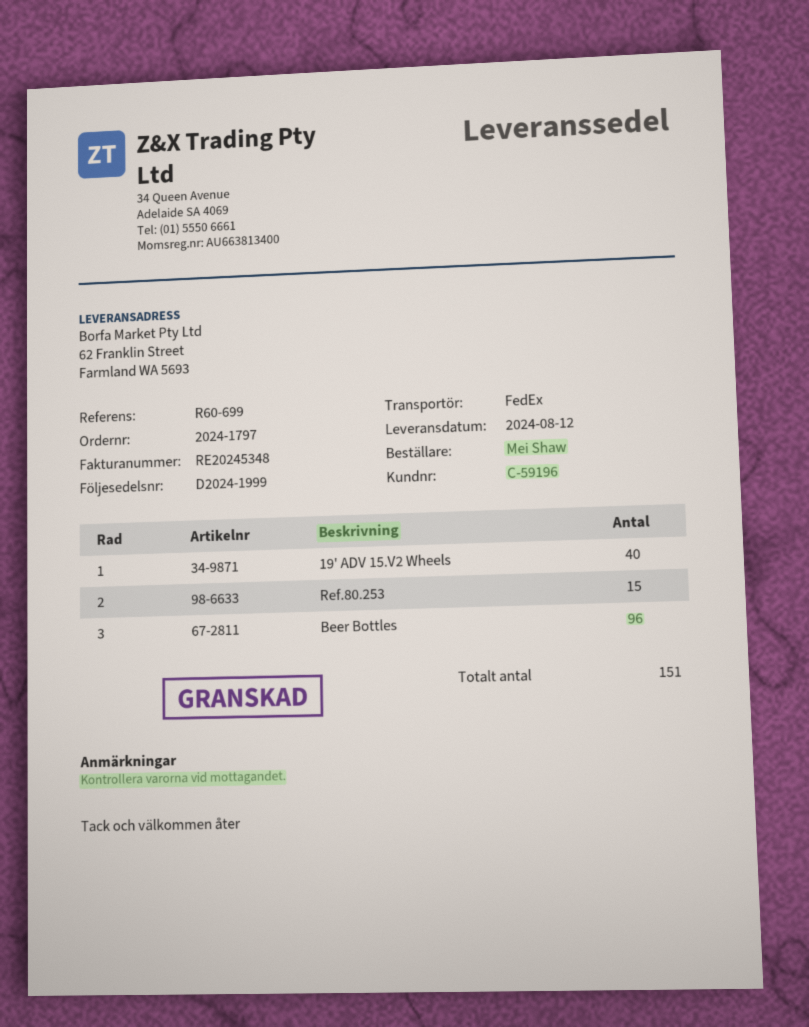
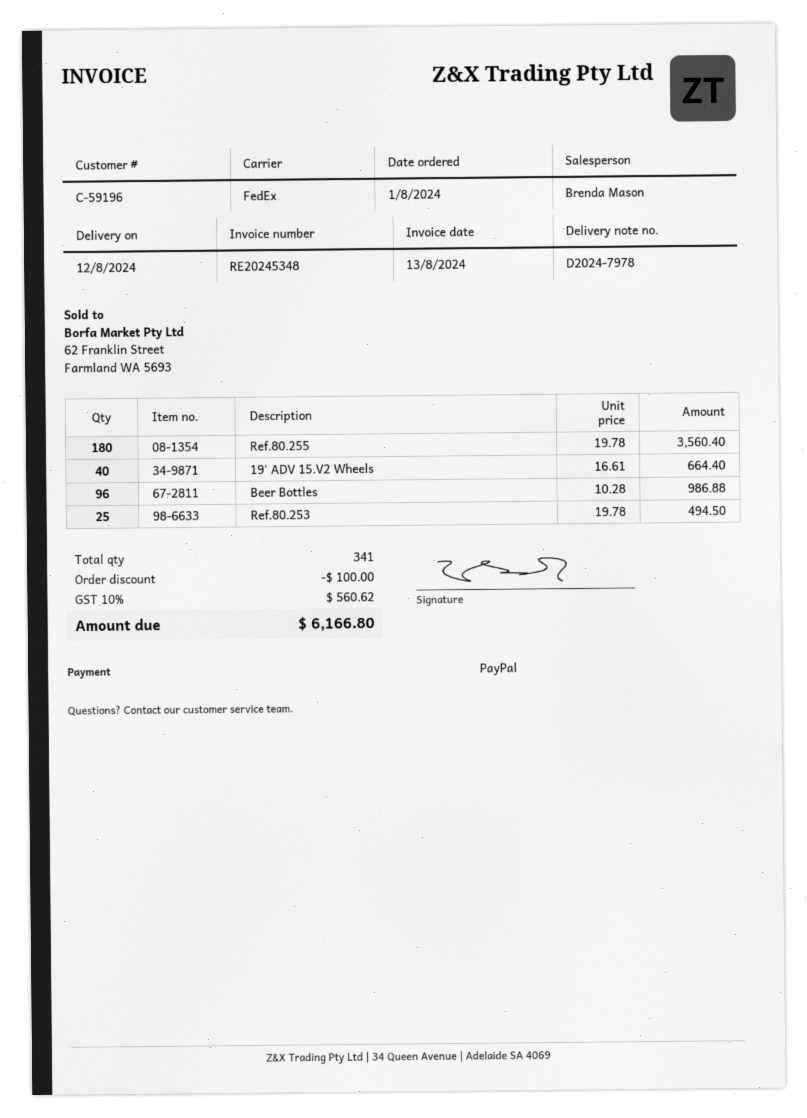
delivery note number: D2024-1999 -> D2024-7978
Ref.80.253: 15 -> 25
Ref.80.255: none -> 180
total quantity: 151 -> 341

